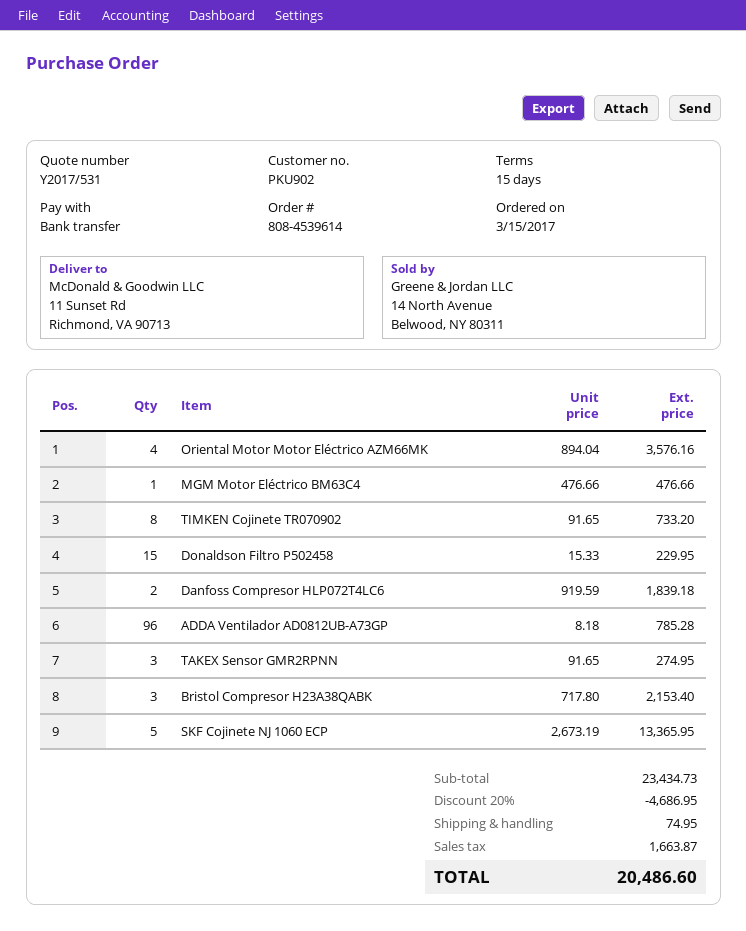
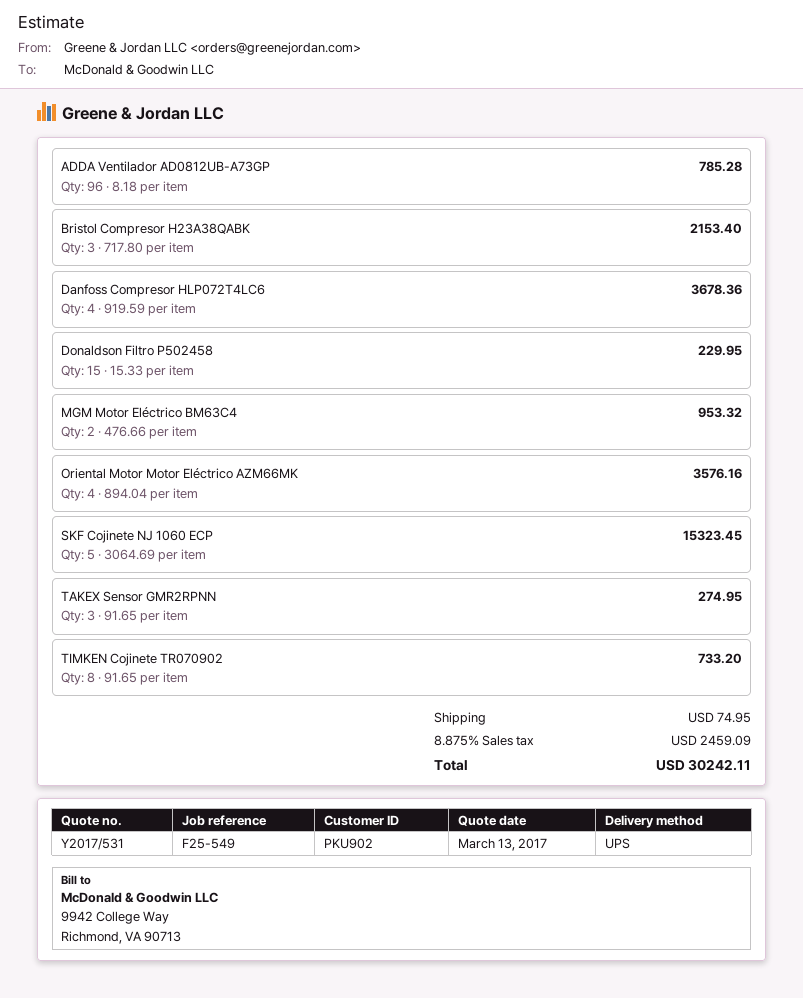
MGM Motor Eléctrico BM63C4: 1 x 476.66 = 476.66 -> 2 x 476.66 = 953.32
Danfoss Compresor HLP072T4LC6: 2 x 919.59 = 1839.18 -> 4 x 919.59 = 3678.36
SKF Cojinete NJ 1060 ECP: 5 x 2673.19 = 13365.95 -> 5 x 3064.69 = 15323.45
discount: 20% = 4686.95 -> none
tax: 1663.87 -> 2459.09
total: 20486.60 -> 30242.11

